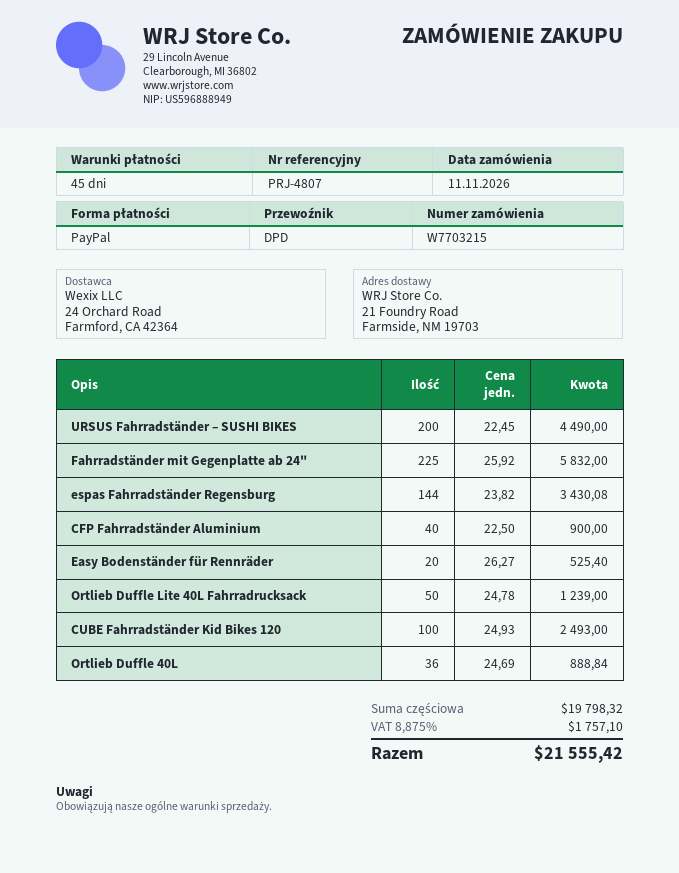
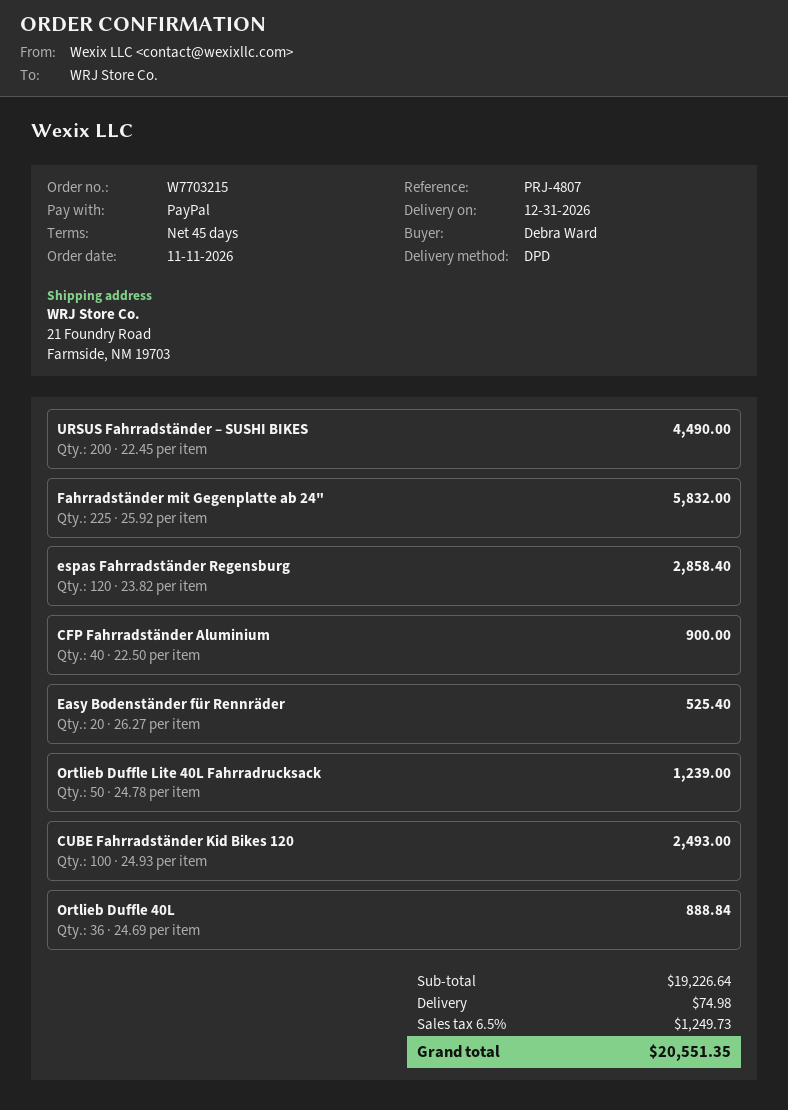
espas Fahrradständer Regensburg: 144 x 23.82 = 3430.08 -> 120 x 23.82 = 2858.40
subtotal: 19798.32 -> 19226.64
shipping: none -> 74.98
tax: 8.875% = 1757.10 -> 6.5% = 1249.73
total: 21555.42 -> 20551.35

